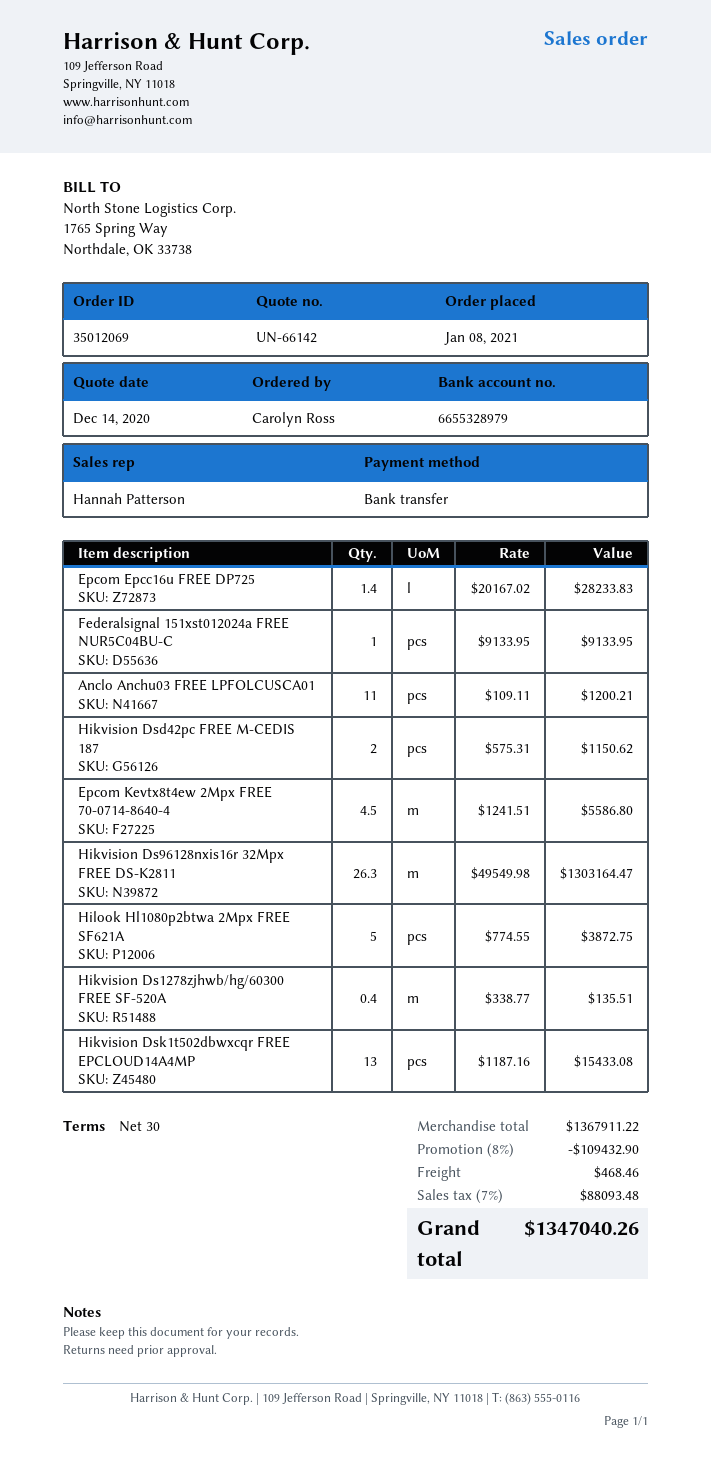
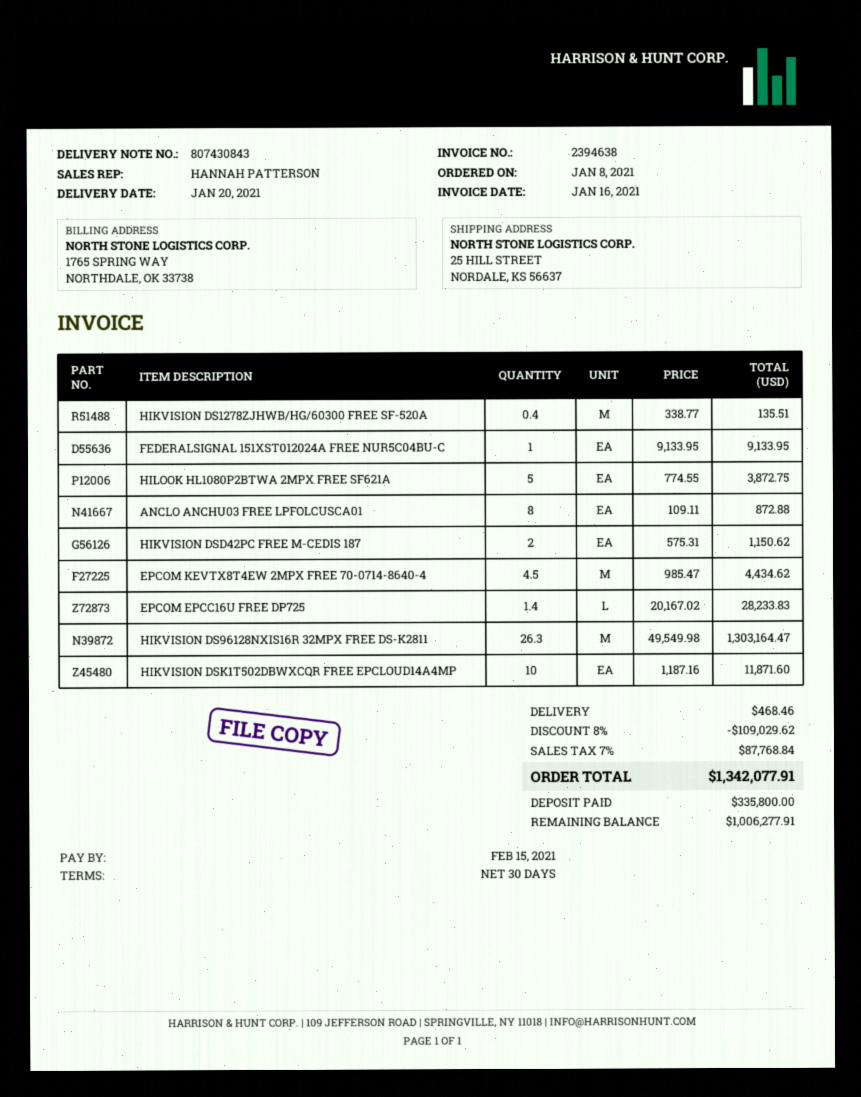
Anclo Anchu03 FREE LPFOLCUSCA01: 11 x 109.11 = 1200.21 -> 8 x 109.11 = 872.88
Epcom Kevtx8t4ew 2Mpx FREE 70-0714-8640-4: 4.5 x 1241.51 = 5586.80 -> 4.5 x 985.47 = 4434.62
Hikvision Dsk1t502dbwxcqr FREE EPCLOUD14A4MP: 13 x 1187.16 = 15433.08 -> 10 x 1187.16 = 11871.60
discount: 8% = 109432.90 -> 8% = 109029.62
tax: 7% = 88093.48 -> 7% = 87768.84
total: 1347040.26 -> 1342077.91

